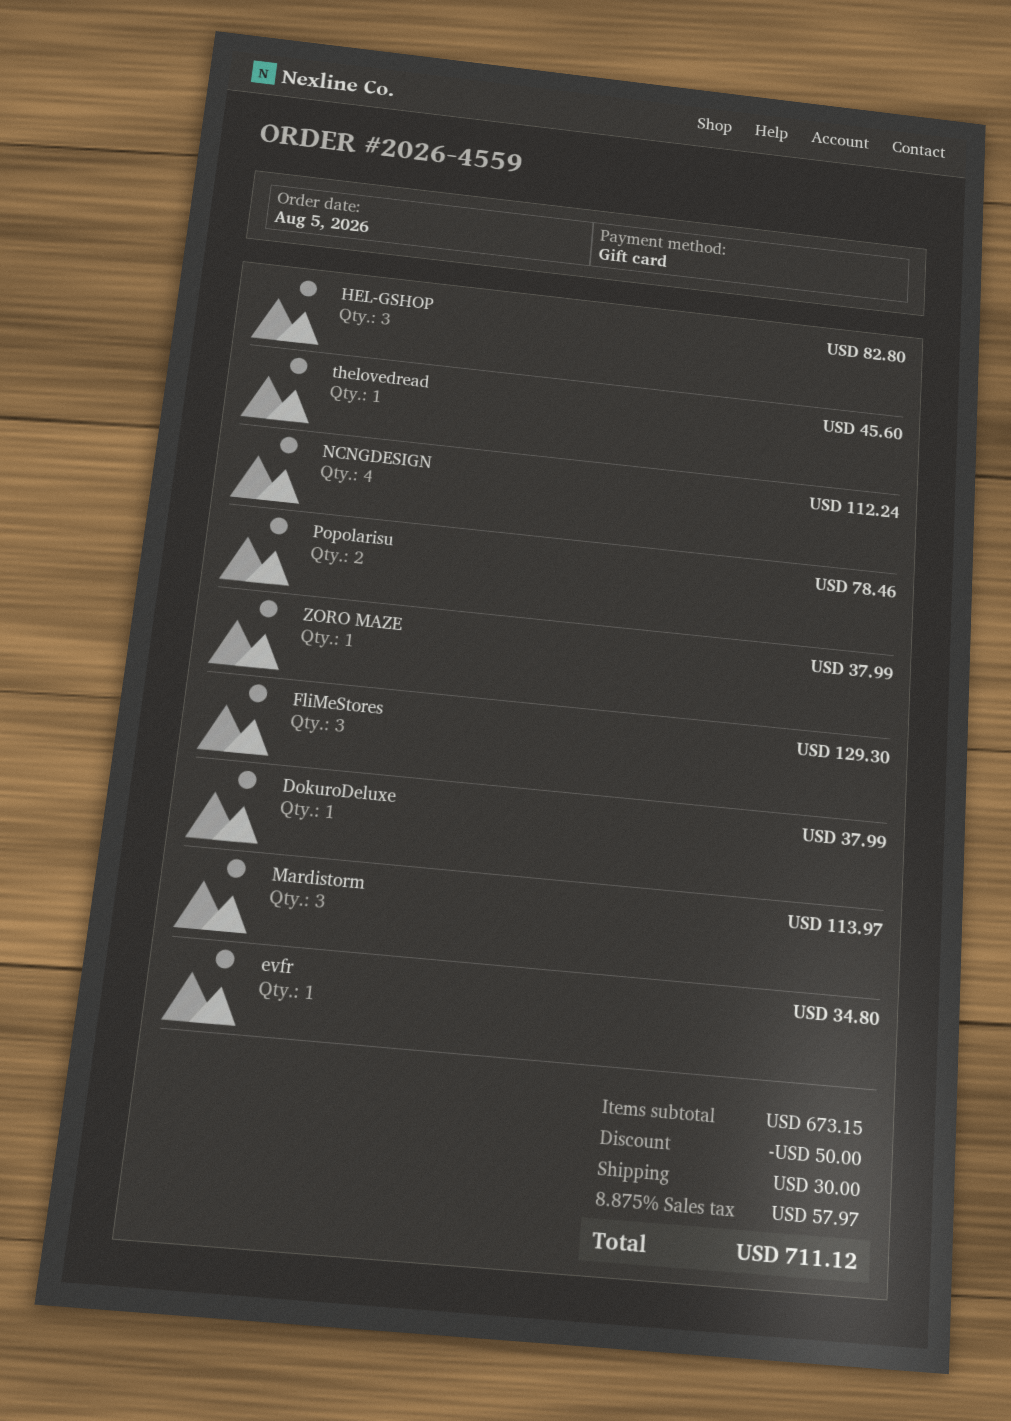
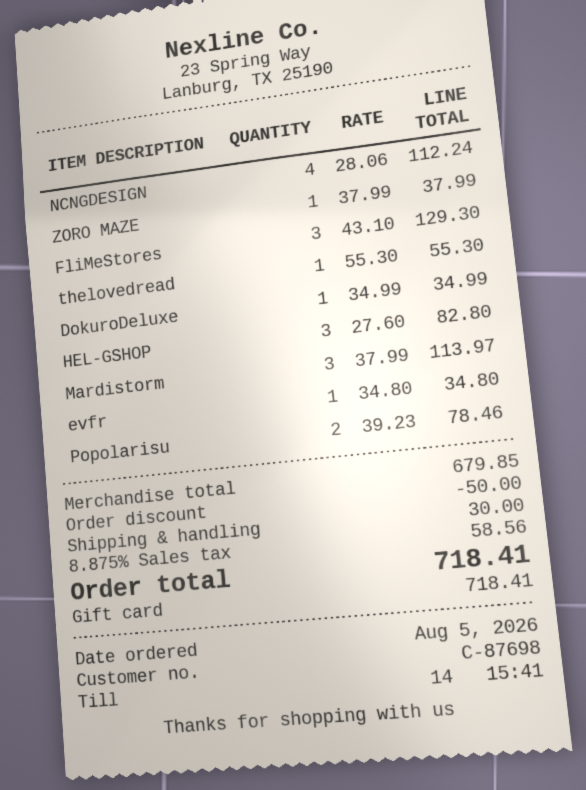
thelovedread: 1 for 45.60 -> 1 for 55.30
DokuroDeluxe: 1 for 37.99 -> 1 for 34.99
subtotal: 673.15 -> 679.85
tax: 8.875% = 57.97 -> 8.875% = 58.56
total: 711.12 -> 718.41

